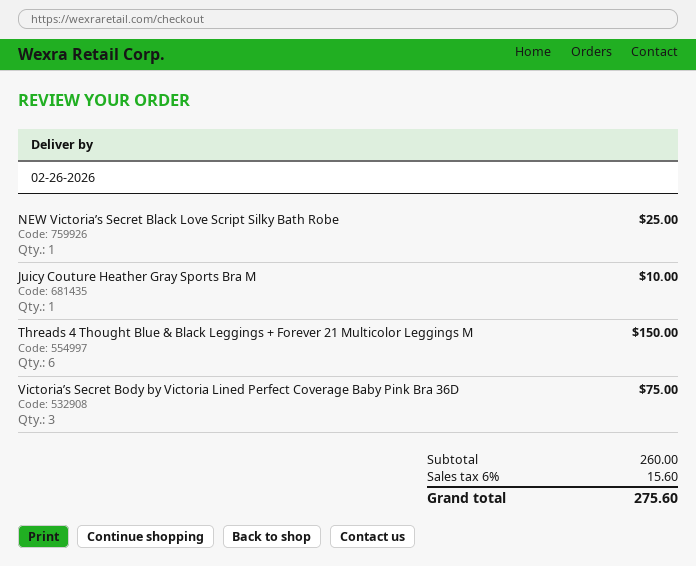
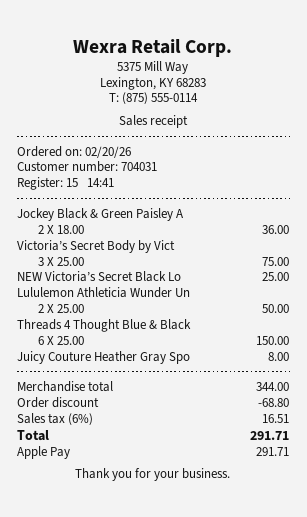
Juicy Couture Heather Gray Sports Bra M: 1 for 10.00 -> 1 for 8.00
Jockey Black & Green Paisley A: none -> 2 for 36.00
Lululemon Athleticia Wunder Un: none -> 2 for 50.00
subtotal: 260.00 -> 344.00
discount: none -> 68.80
tax: 6% = 15.60 -> 6% = 16.51
total: 275.60 -> 291.71

